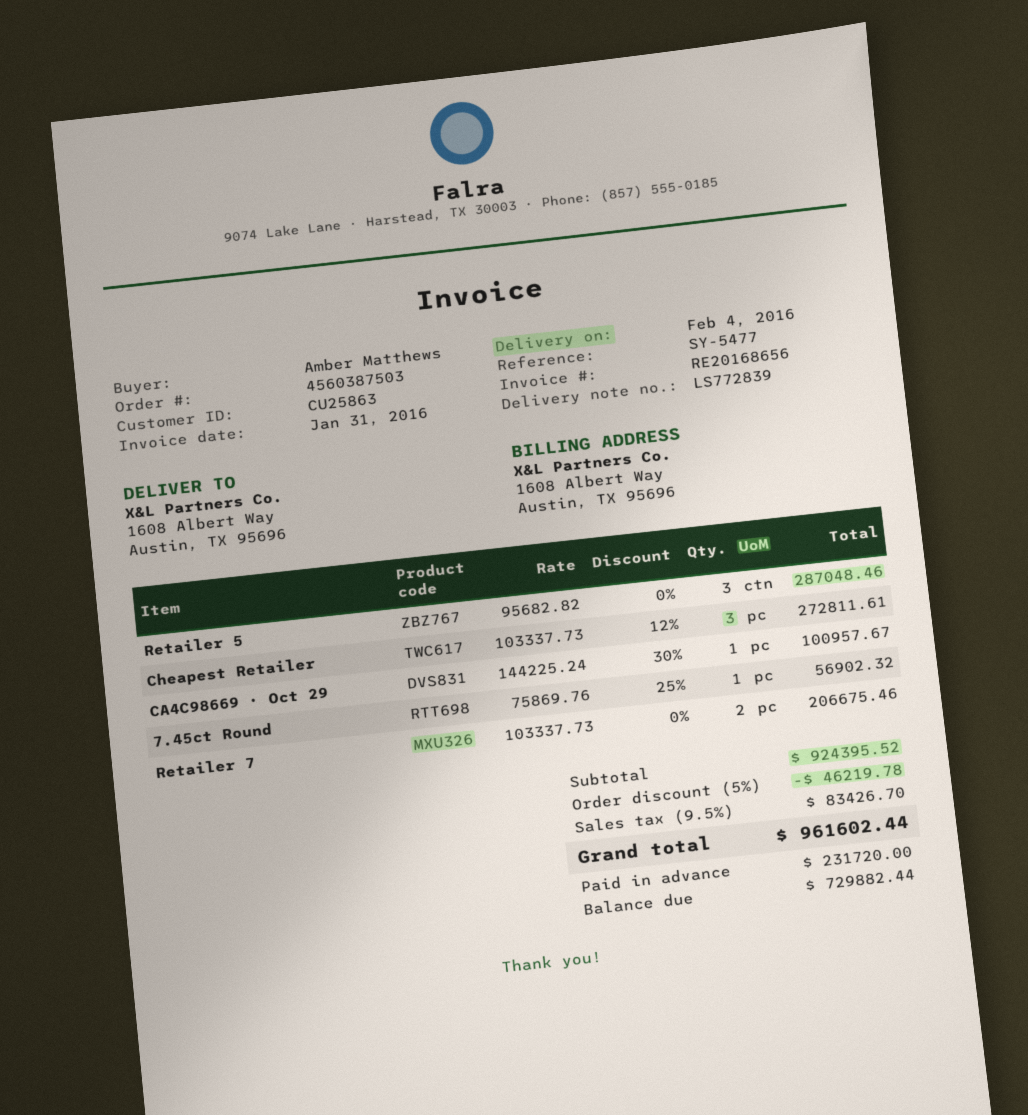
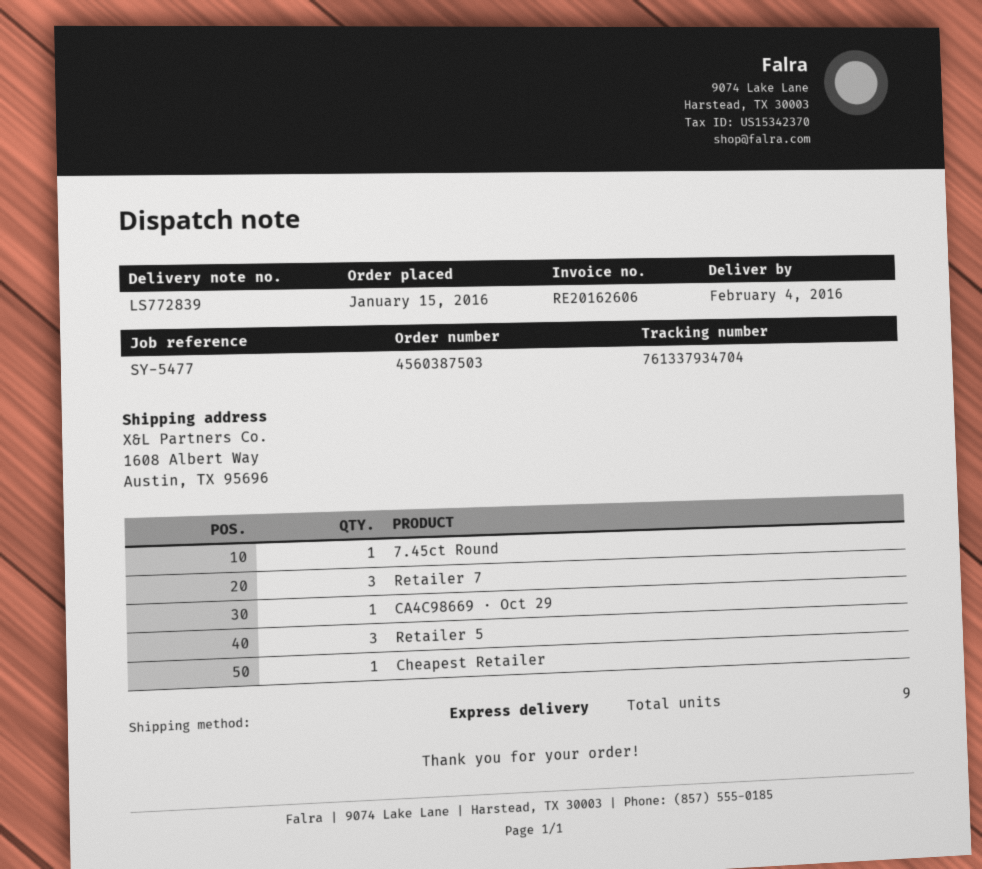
invoice number: RE20168656 -> RE20162606
Cheapest Retailer: 3 -> 1
Retailer 7: 2 -> 3

